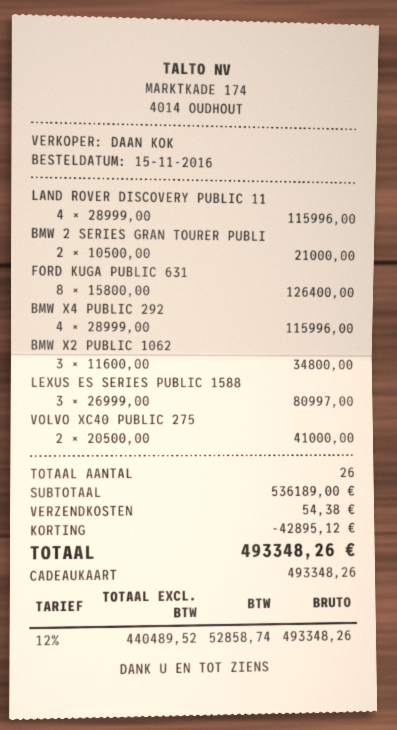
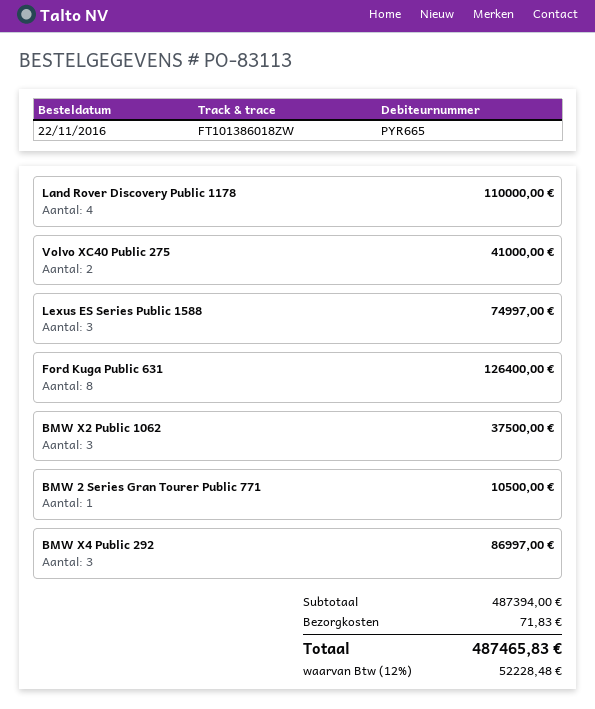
order date: 2016-11-15 -> 2016-11-22
LAND ROVER DISCOVERY PUBLIC 11: 4 for 115996.00 -> 4 for 110000.00
BMW 2 SERIES GRAN TOURER PUBLI: 2 for 21000.00 -> 1 for 10500.00
BMW X4 PUBLIC 292: 4 for 115996.00 -> 3 for 86997.00
BMW X2 PUBLIC 1062: 3 for 34800.00 -> 3 for 37500.00
LEXUS ES SERIES PUBLIC 1588: 3 for 80997.00 -> 3 for 74997.00
subtotal: 536189.00 -> 487394.00
discount: 42895.12 -> none
shipping: 54.38 -> 71.83
tax: 12% = 52858.74 -> 12% = 52228.48
total: 493348.26 -> 487465.83

